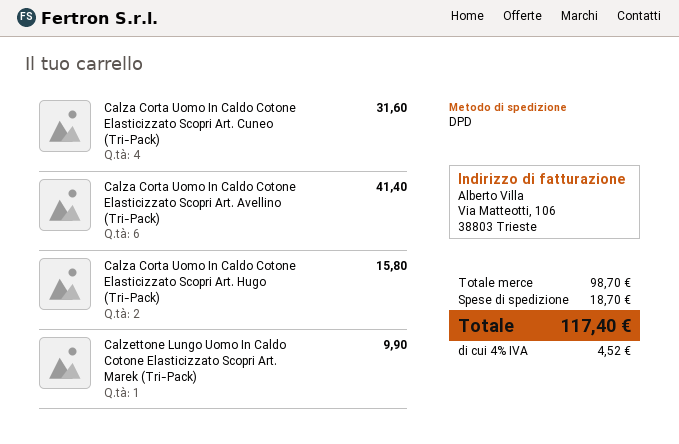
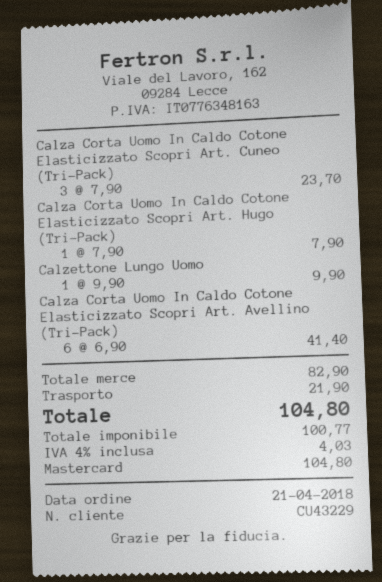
Calza Corta Uomo In Caldo Cotone Elasticizzato Scopri Art. Cuneo (Tri-Pack): 4 for 31.60 -> 3 for 23.70
Calza Corta Uomo In Caldo Cotone Elasticizzato Scopri Art. Hugo (Tri-Pack): 2 for 15.80 -> 1 for 7.90
subtotal: 98.70 -> 82.90
shipping: 18.70 -> 21.90
tax: 4% = 4.52 -> 4% = 4.03
total: 117.40 -> 104.80

